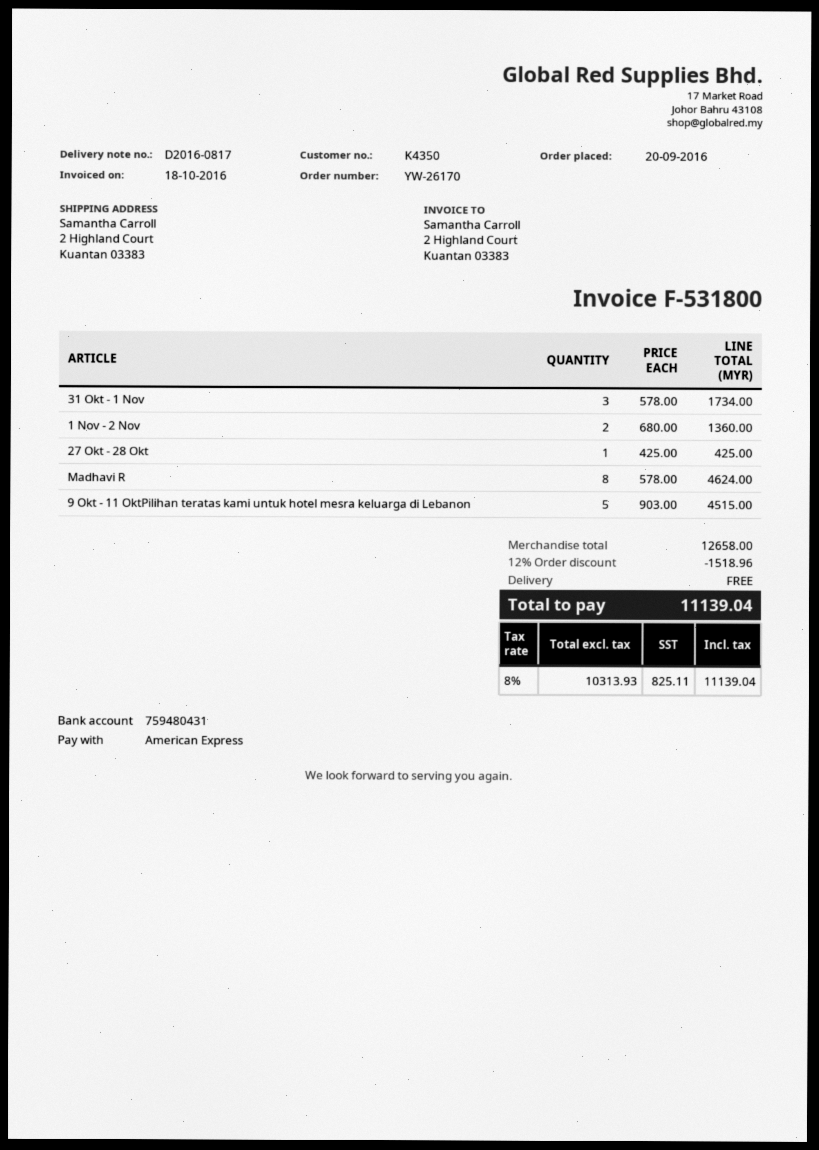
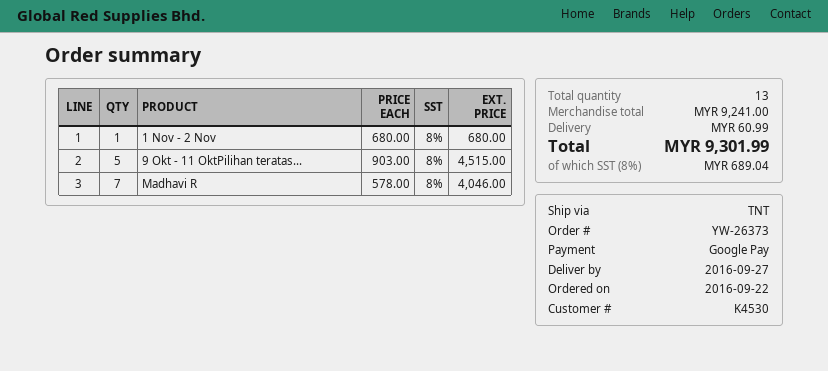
order number: YW-26170 -> YW-26373
order date: 2016-09-20 -> 2016-09-22
customer number: K4350 -> K4530
payment method: American Express -> Google Pay
31 Okt - 1 Nov: 3 x 578.00 = 1734.00 -> none
1 Nov - 2 Nov: 2 x 680.00 = 1360.00 -> 1 x 680.00 = 680.00
27 Okt - 28 Okt: 1 x 425.00 = 425.00 -> none
Madhavi R: 8 x 578.00 = 4624.00 -> 7 x 578.00 = 4046.00
subtotal: 12658.00 -> 9241.00
discount: 12% = 1518.96 -> none
shipping: 0.00 -> 60.99
tax: 8% = 825.11 -> 8% = 689.04
total: 11139.04 -> 9301.99

